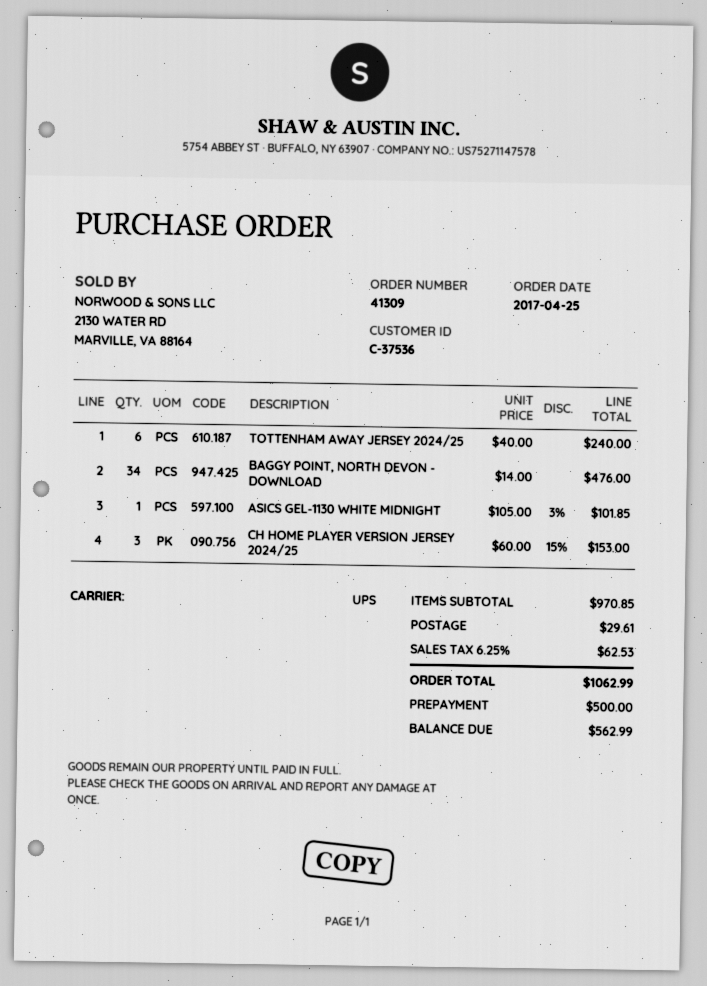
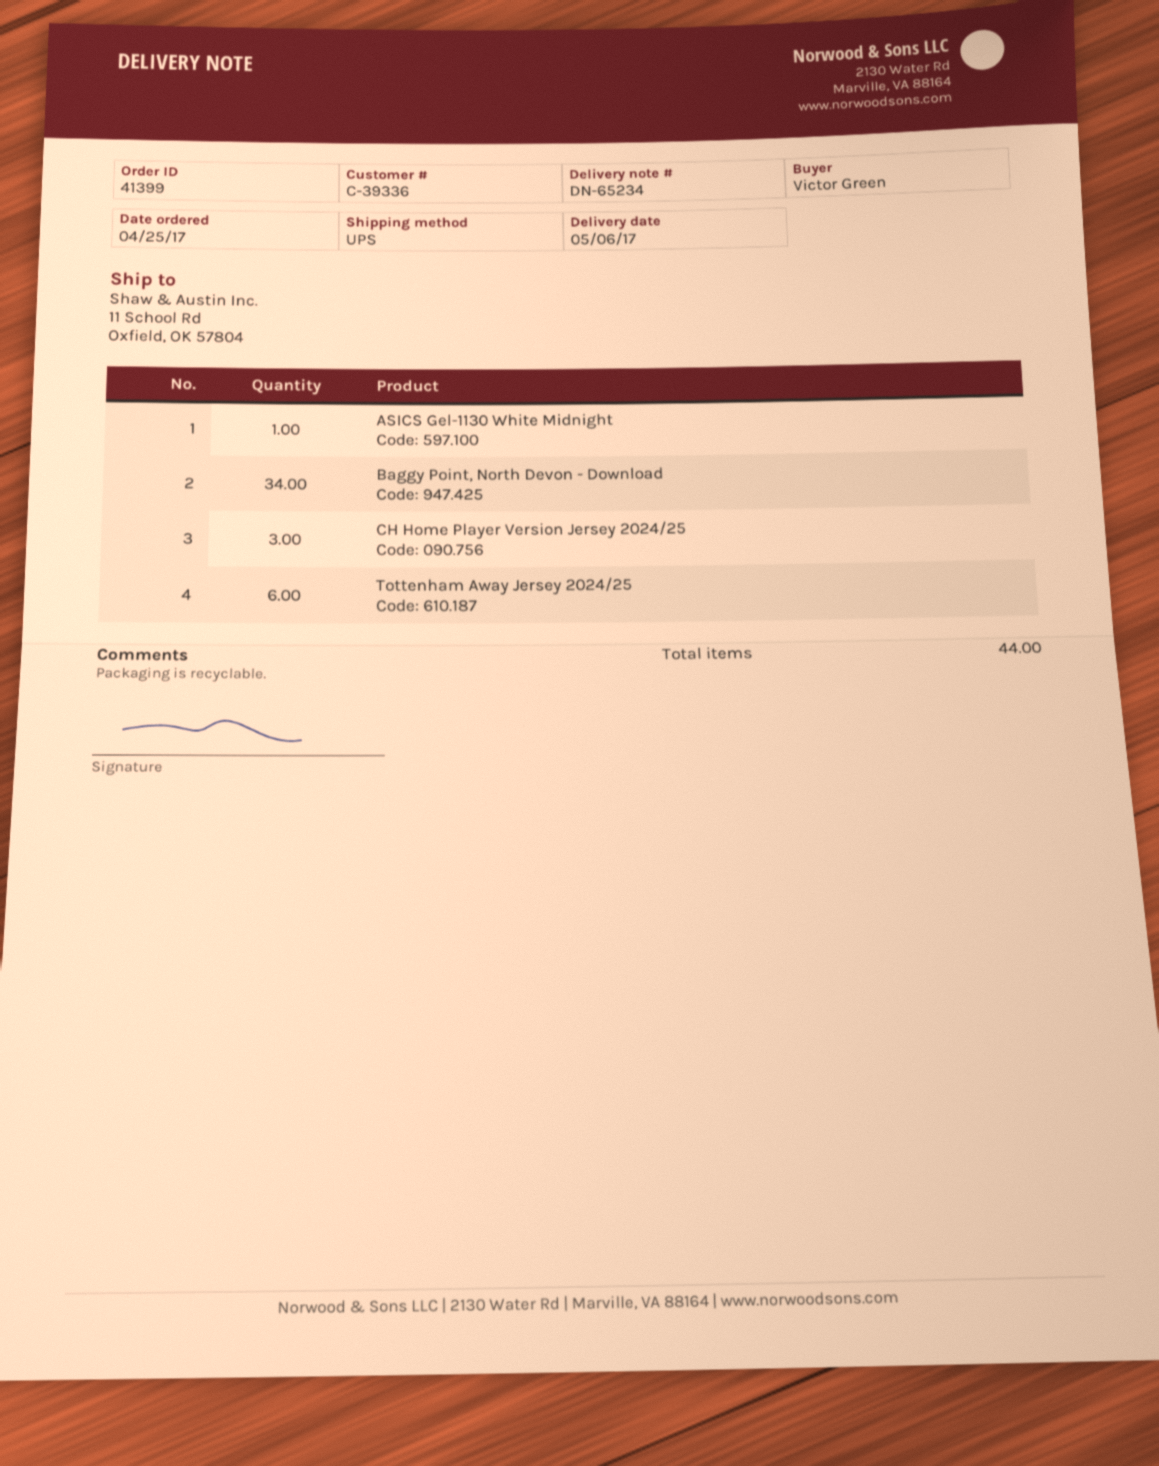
order number: 41309 -> 41399
customer number: C-37536 -> C-39336

